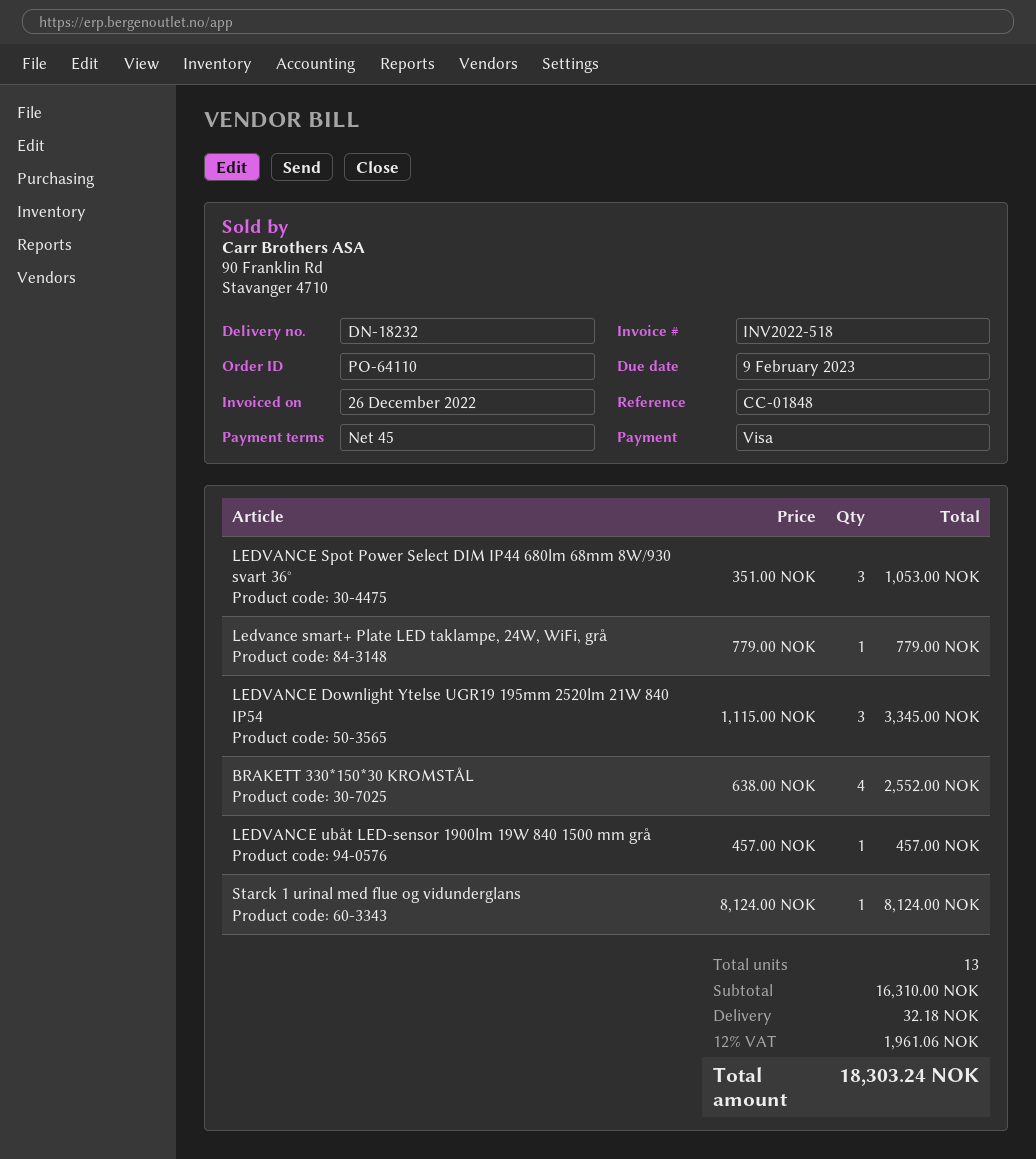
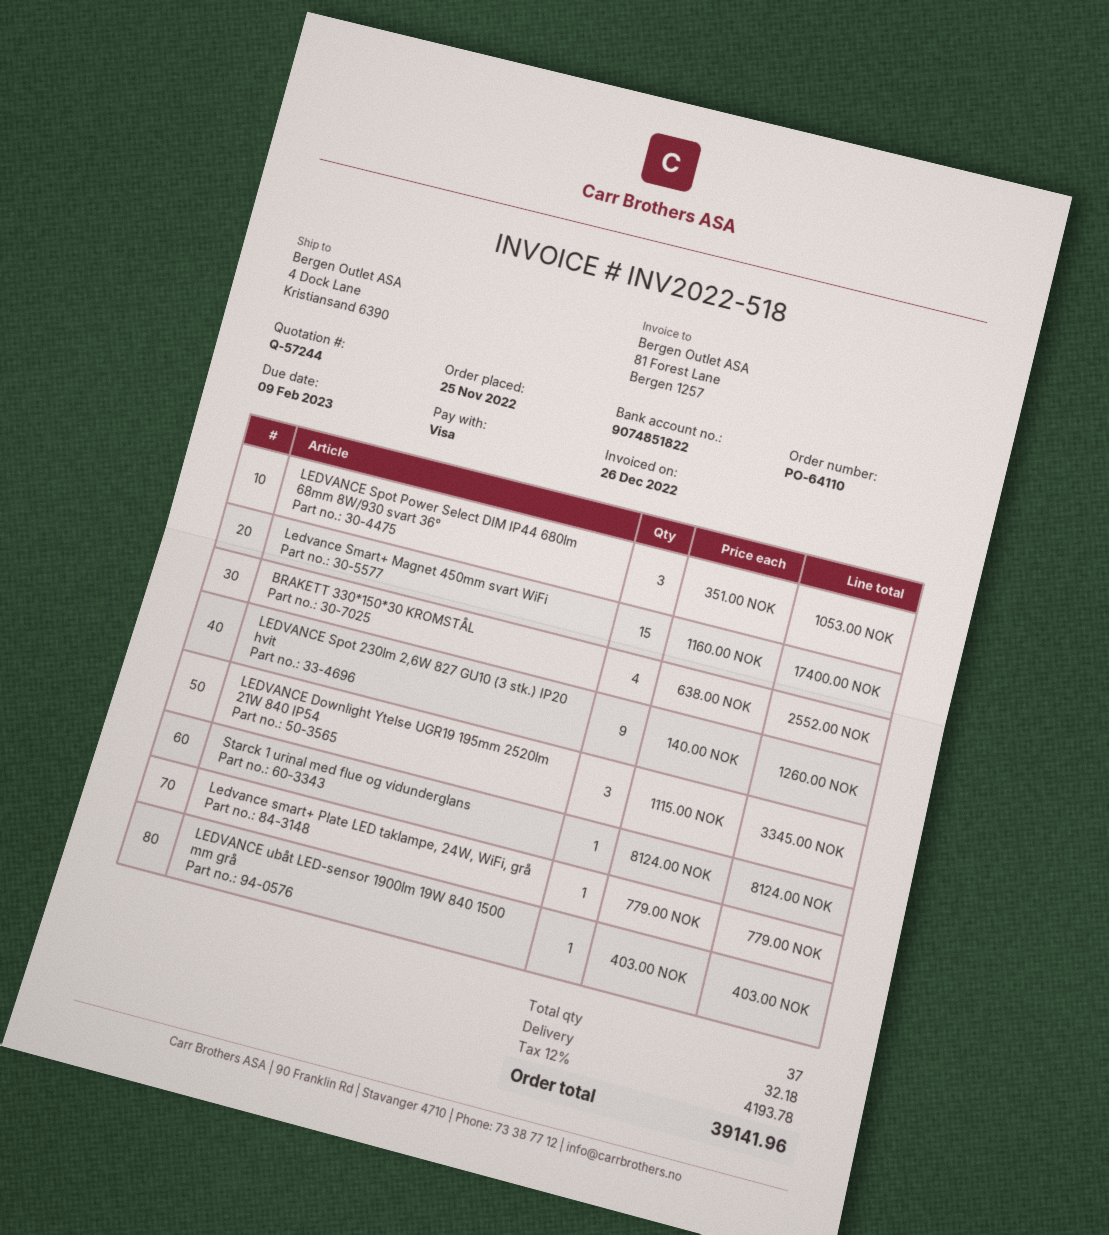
LEDVANCE ubåt LED-sensor 1900lm 19W 840 1500 mm grå: 1 x 457.00 = 457.00 -> 1 x 403.00 = 403.00
Ledvance Smart+ Magnet 450mm svart WiFi: none -> 15 x 1160.00 = 17400.00
LEDVANCE Spot 230lm 2,6W 827 GU10 (3 stk.) IP20 hvit: none -> 9 x 140.00 = 1260.00
total quantity: 13 -> 37
tax: 12% = 1961.06 -> 12% = 4193.78
total: 18303.24 -> 39141.96

